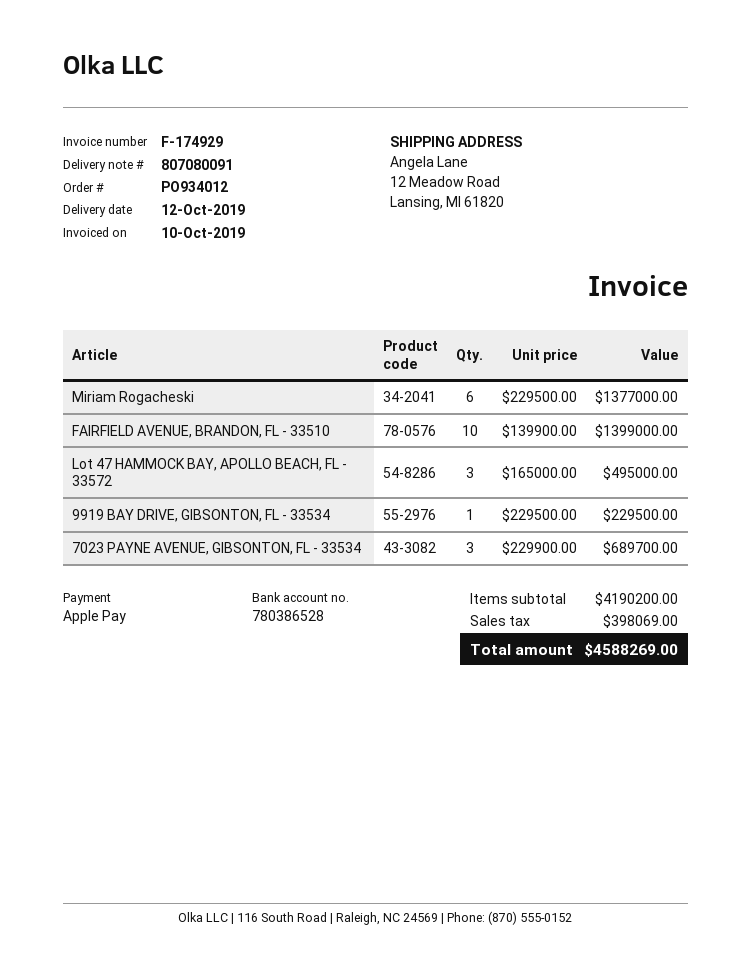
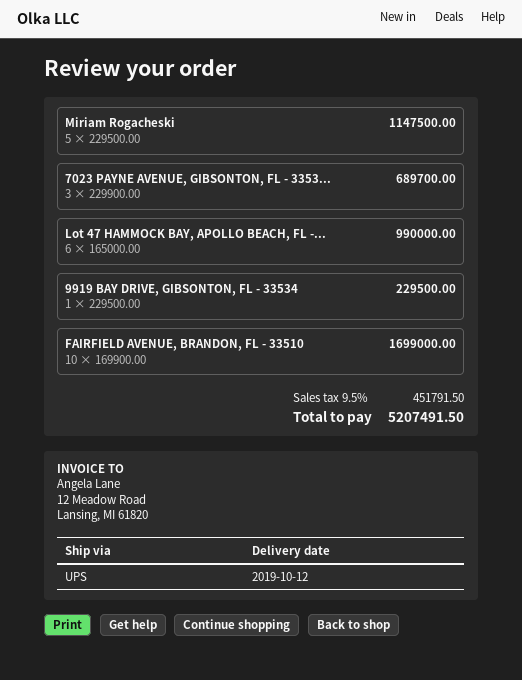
Miriam Rogacheski: 6 x 229500.00 = 1377000.00 -> 5 x 229500.00 = 1147500.00
FAIRFIELD AVENUE, BRANDON, FL - 33510: 10 x 139900.00 = 1399000.00 -> 10 x 169900.00 = 1699000.00
Lot 47 HAMMOCK BAY, APOLLO BEACH, FL - 33572: 3 x 165000.00 = 495000.00 -> 6 x 165000.00 = 990000.00
tax: 398069.00 -> 451791.50
total: 4588269.00 -> 5207491.50

